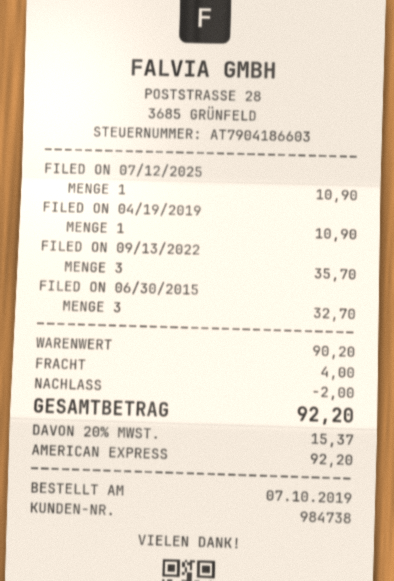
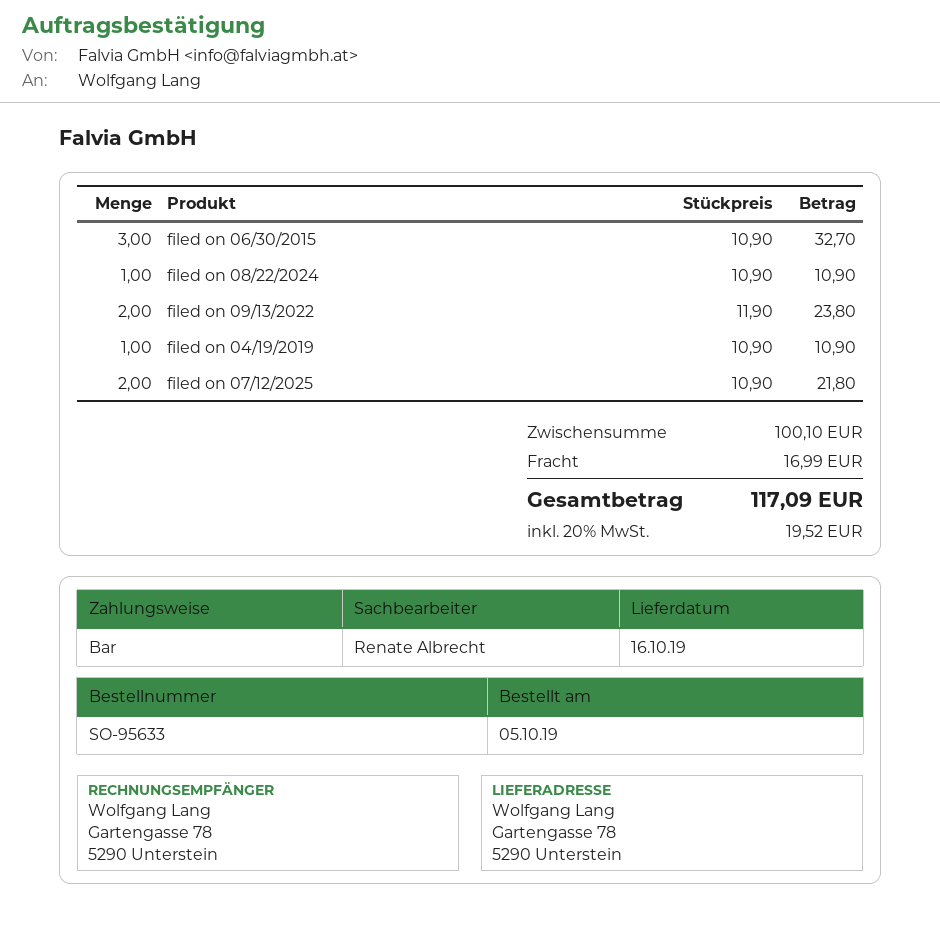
order date: 2019-10-07 -> 2019-10-05
payment method: American Express -> cash
FILED ON 07/12/2025: 1 for 10.90 -> 2 for 21.80
FILED ON 09/13/2022: 3 for 35.70 -> 2 for 23.80
filed on 08/22/2024: none -> 1 for 10.90
subtotal: 90.20 -> 100.10
discount: 2.00 -> none
shipping: 4.00 -> 16.99
tax: 20% = 15.37 -> 20% = 19.52
total: 92.20 -> 117.09

